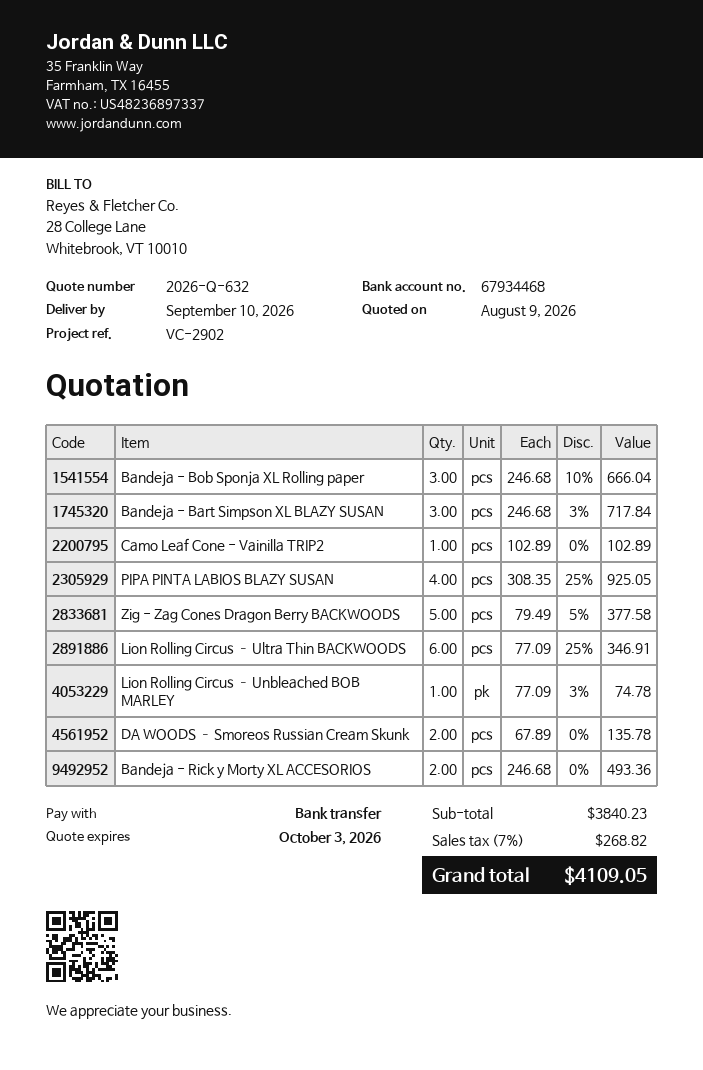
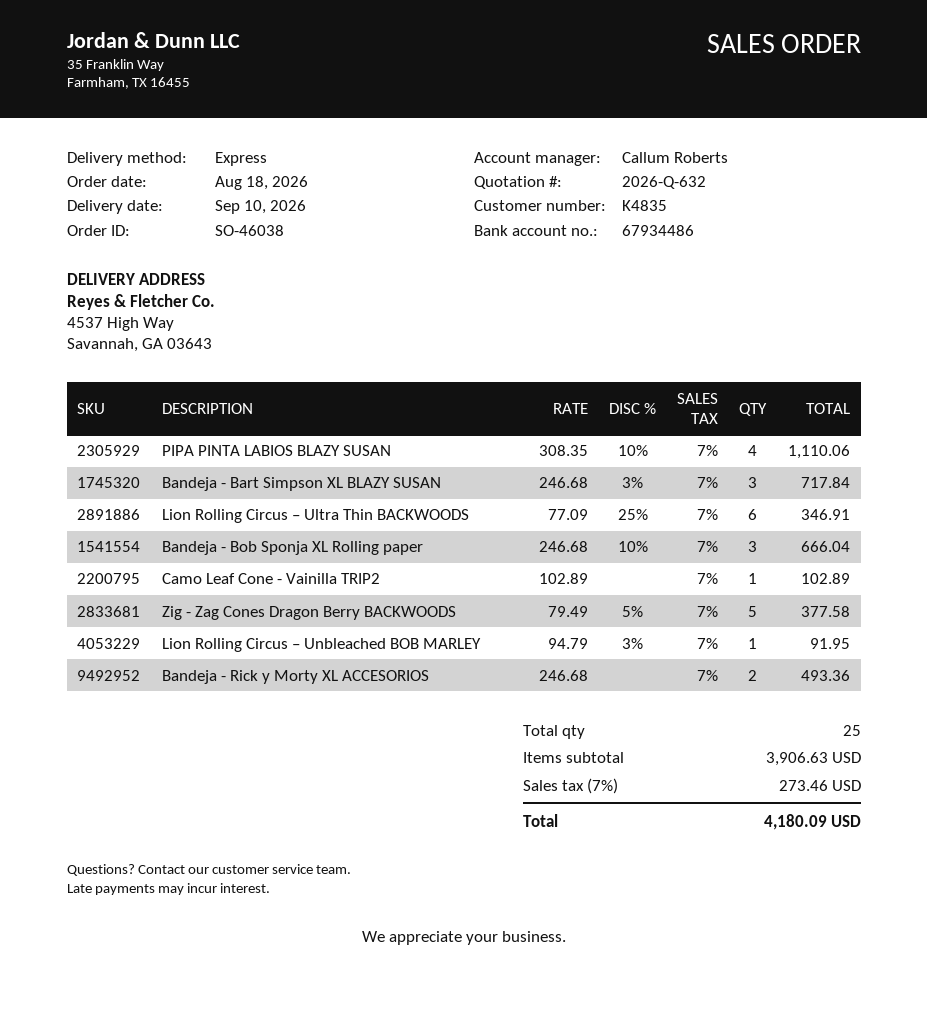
bank account: 67934468 -> 67934486
PIPA PINTA LABIOS BLAZY SUSAN: 4 x 308.35 - 25% = 925.05 -> 4 x 308.35 - 10% = 1110.06
Lion Rolling Circus – Unbleached BOB MARLEY: 1 x 77.09 - 3% = 74.78 -> 1 x 94.79 - 3% = 91.95
DA WOODS – Smoreos Russian Cream Skunk: 2 x 67.89 = 135.78 -> none
subtotal: 3840.23 -> 3906.63
tax: 7% = 268.82 -> 7% = 273.46
total: 4109.05 -> 4180.09

